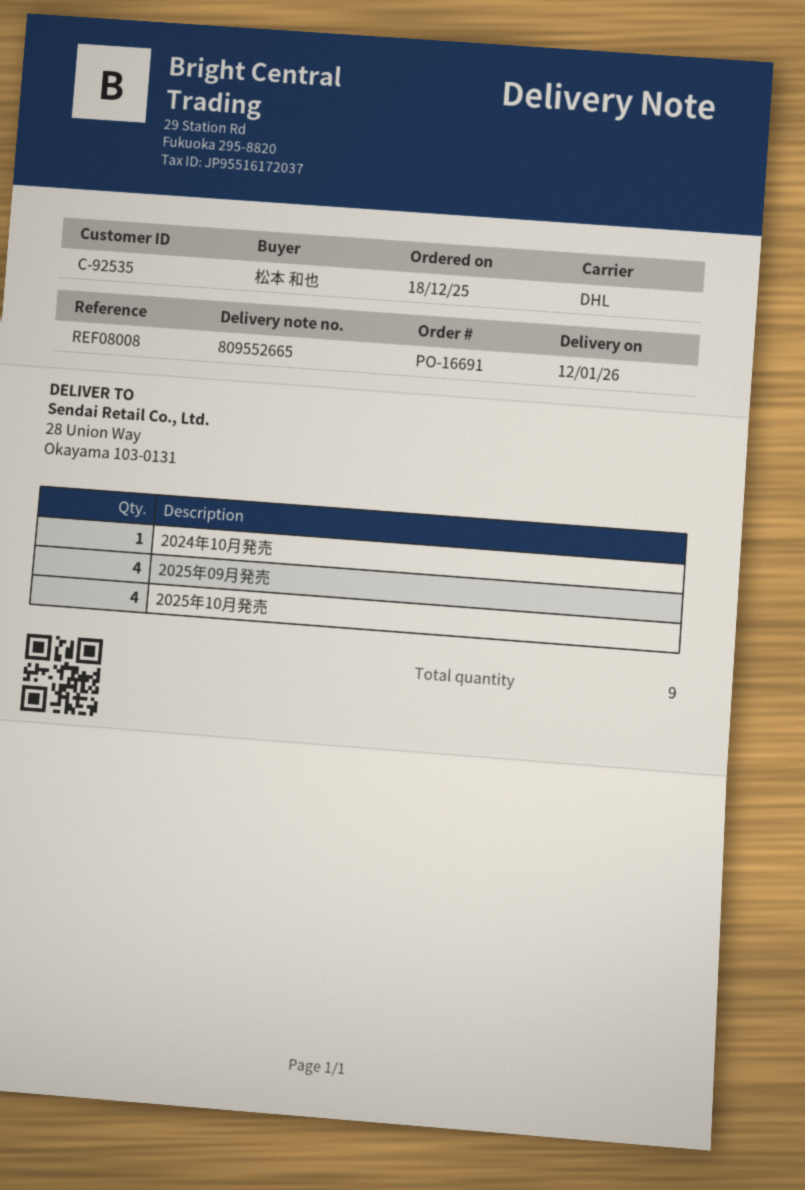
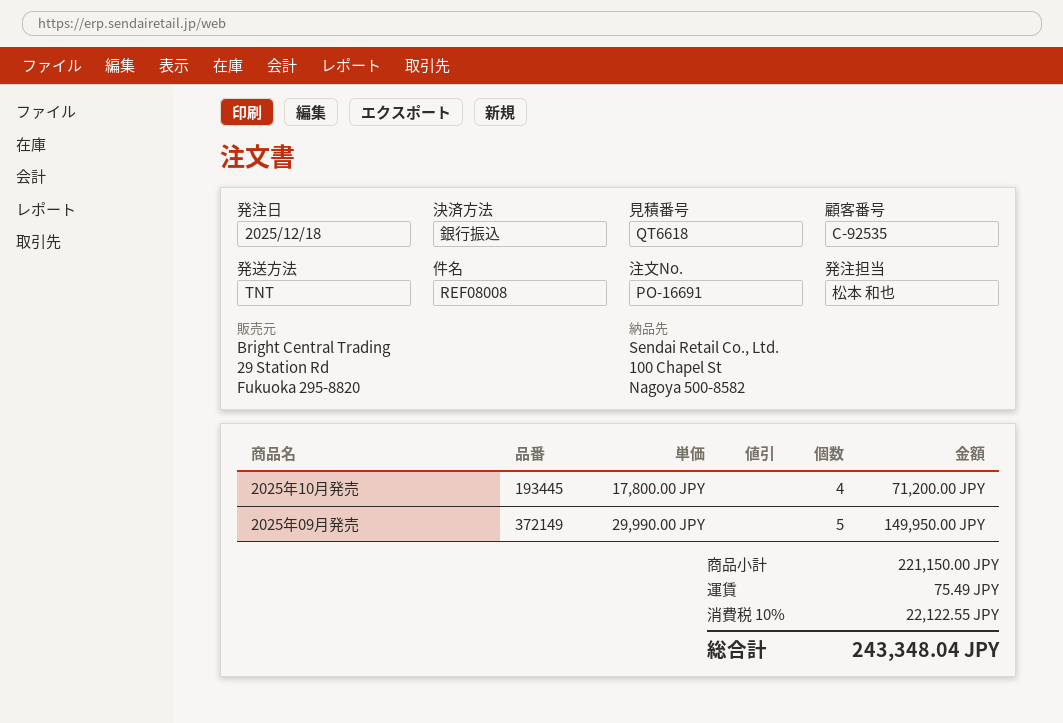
shipping method: DHL -> TNT
ship to: 28 Union Way, Okayama 103-0131 -> 100 Chapel St, Nagoya 500-8582
2024年10月発売: 1 -> none
2025年09月発売: 4 -> 5

